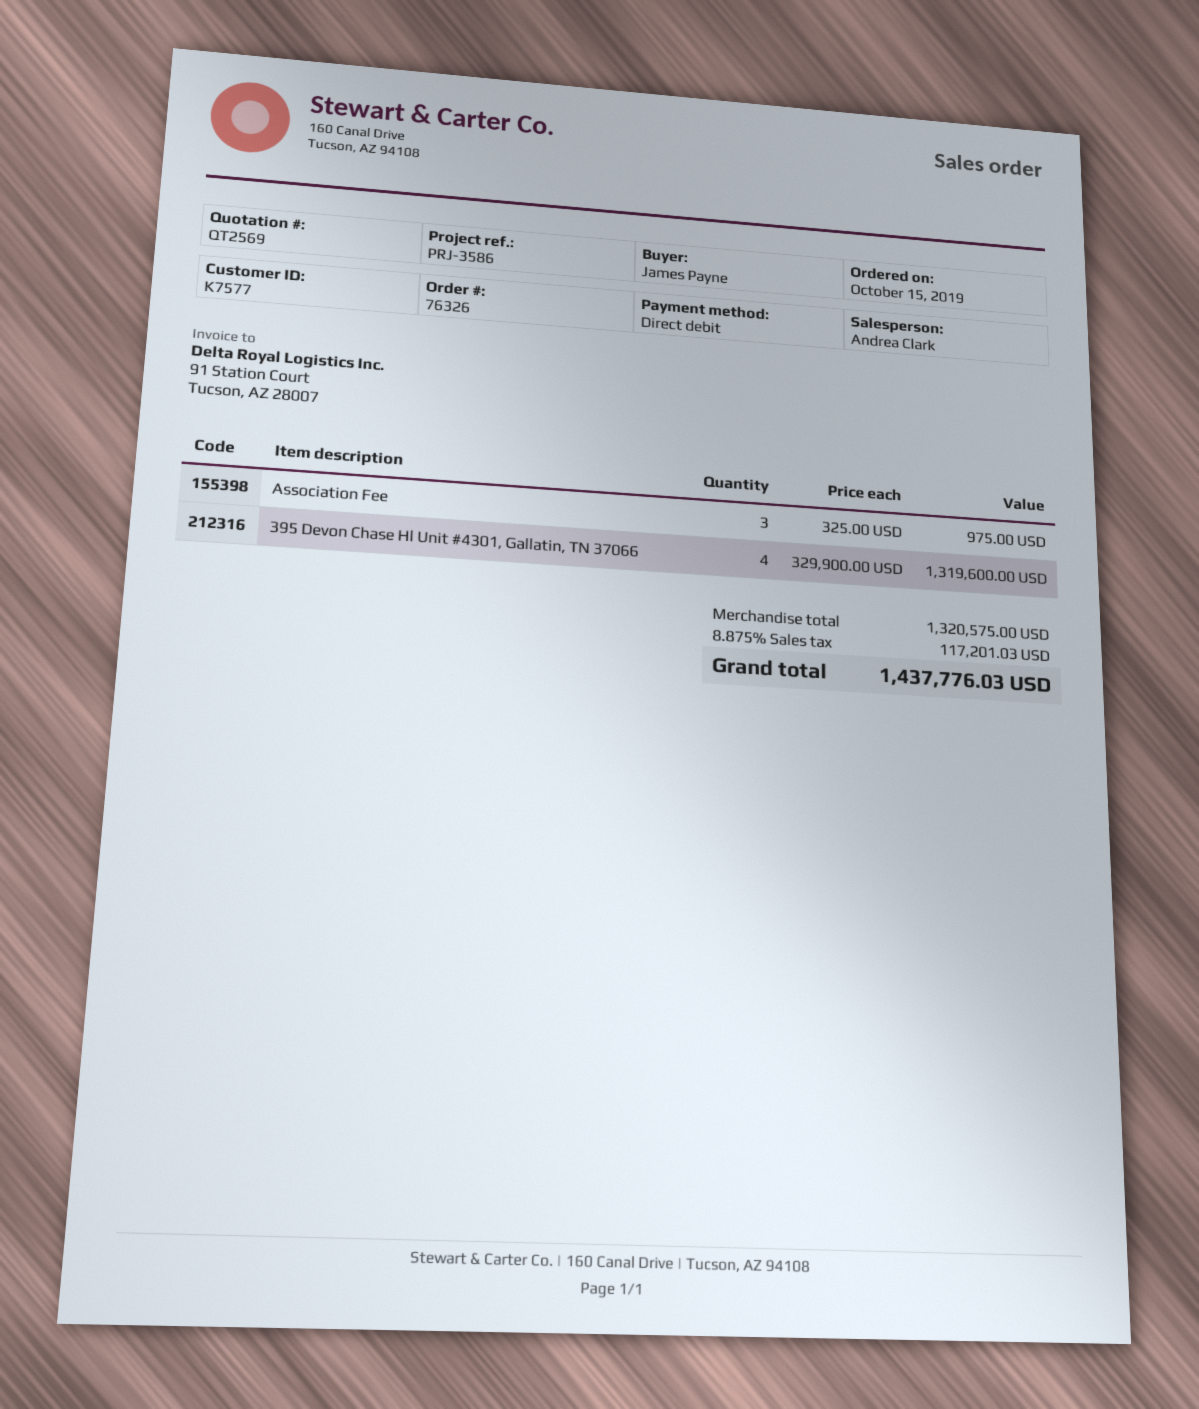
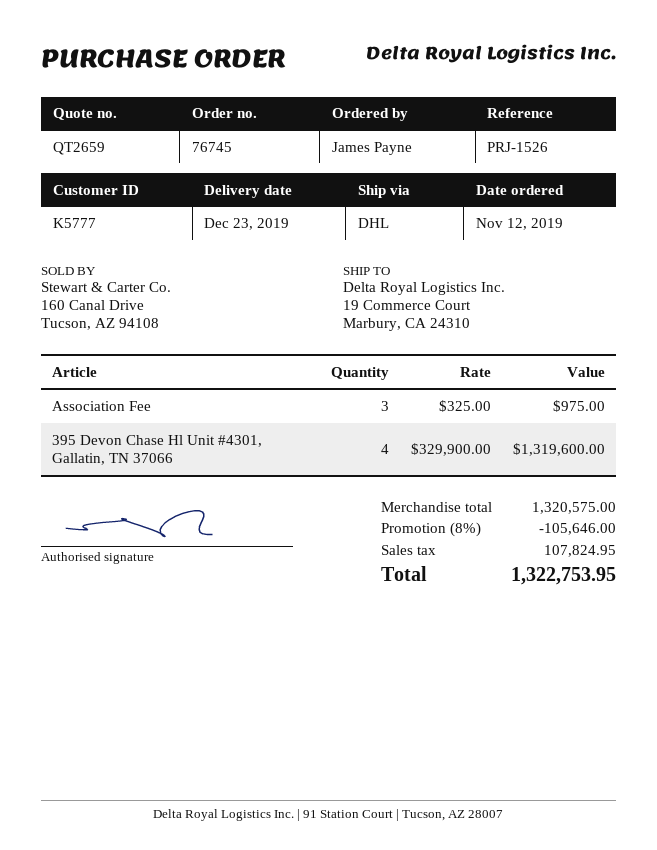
quote number: QT2569 -> QT2659
order number: 76326 -> 76745
order date: 2019-10-15 -> 2019-11-12
customer number: K7577 -> K5777
reference: PRJ-3586 -> PRJ-1526
discount: none -> 8% = 105646.00
tax: 117201.03 -> 107824.95
total: 1437776.03 -> 1322753.95

